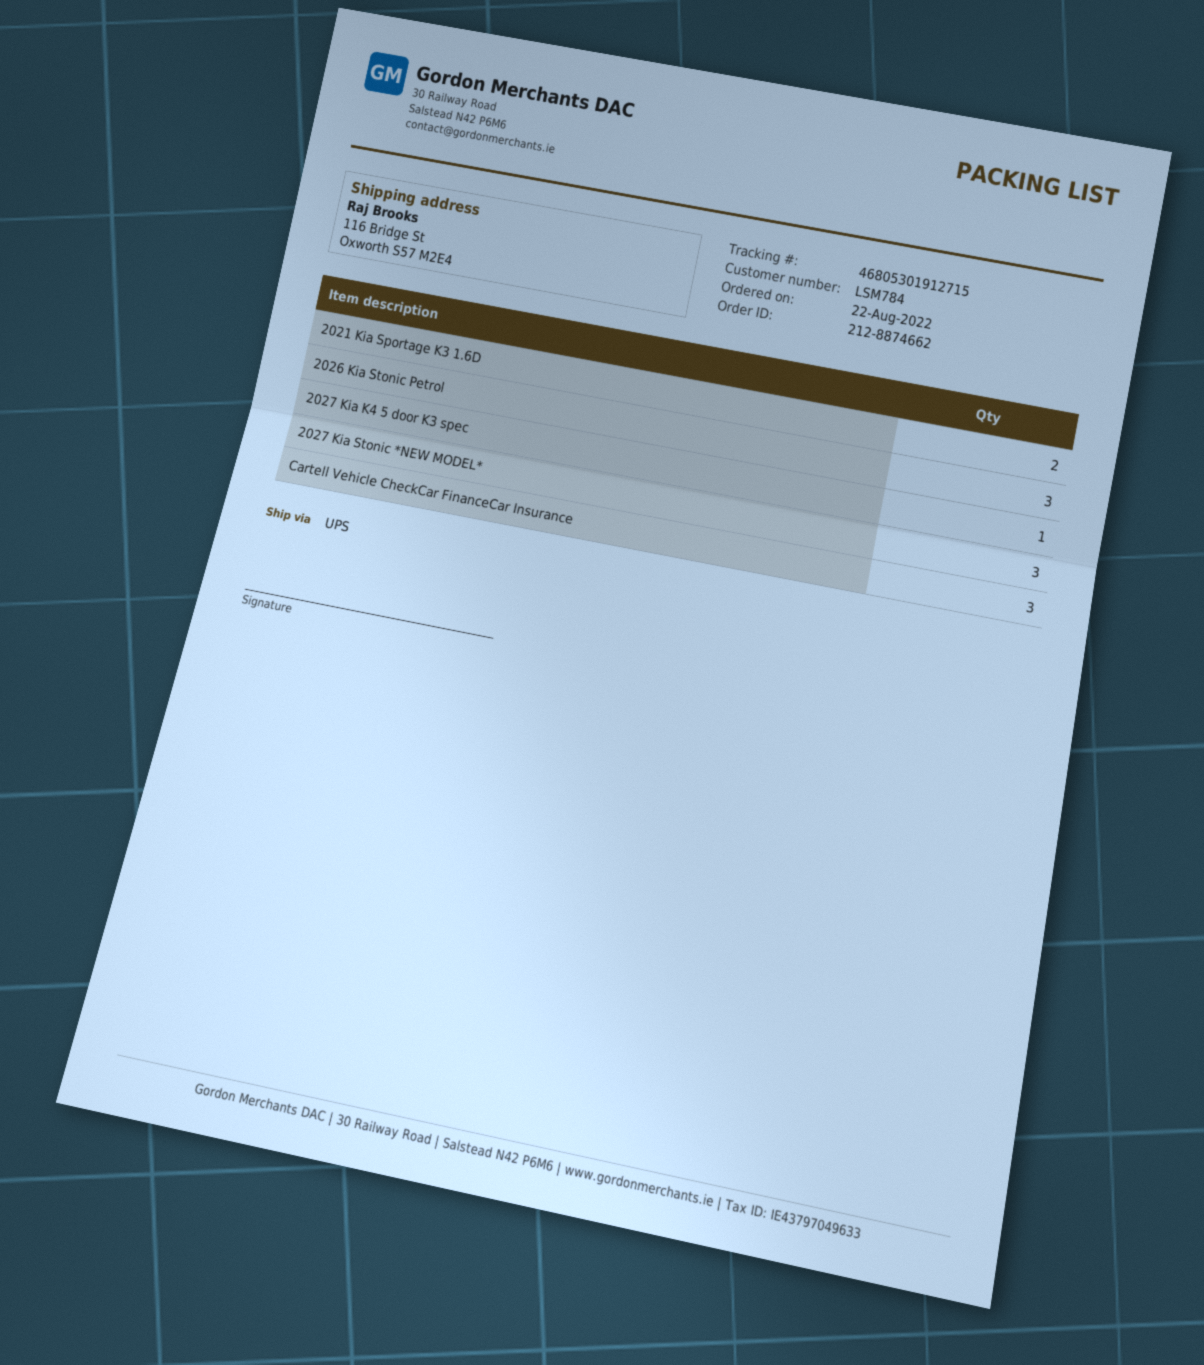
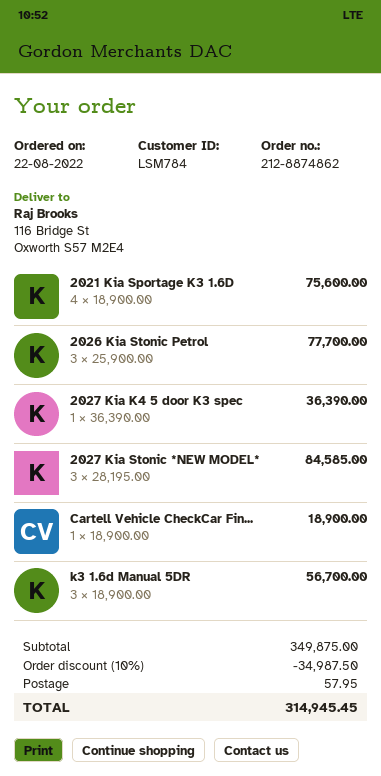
order number: 212-8874662 -> 212-8874862
2021 Kia Sportage K3 1.6D: 2 -> 4
Cartell Vehicle CheckCar FinanceCar Insurance: 3 -> 1
k3 1.6d Manual 5DR: none -> 3

